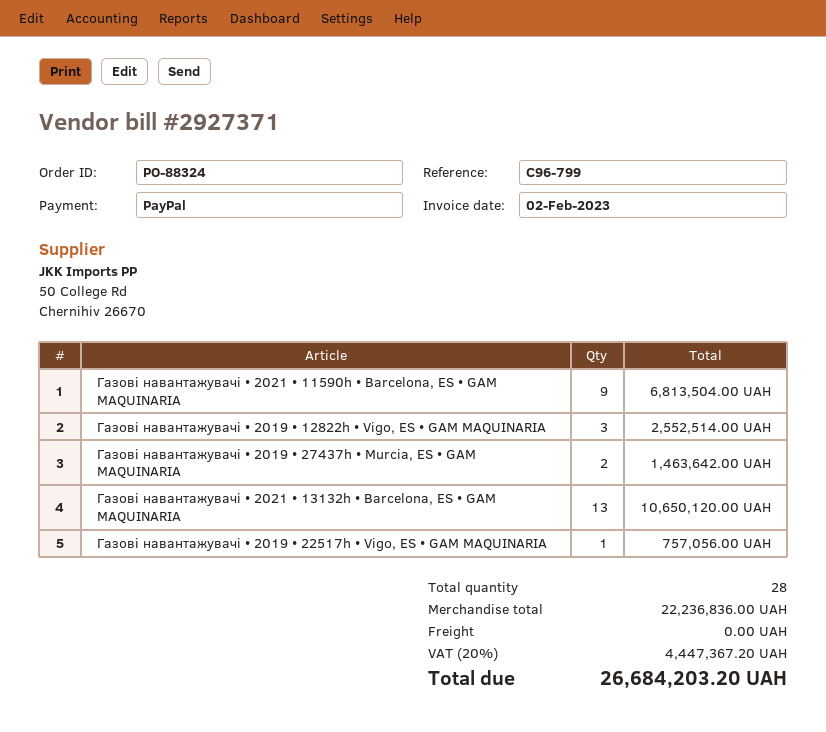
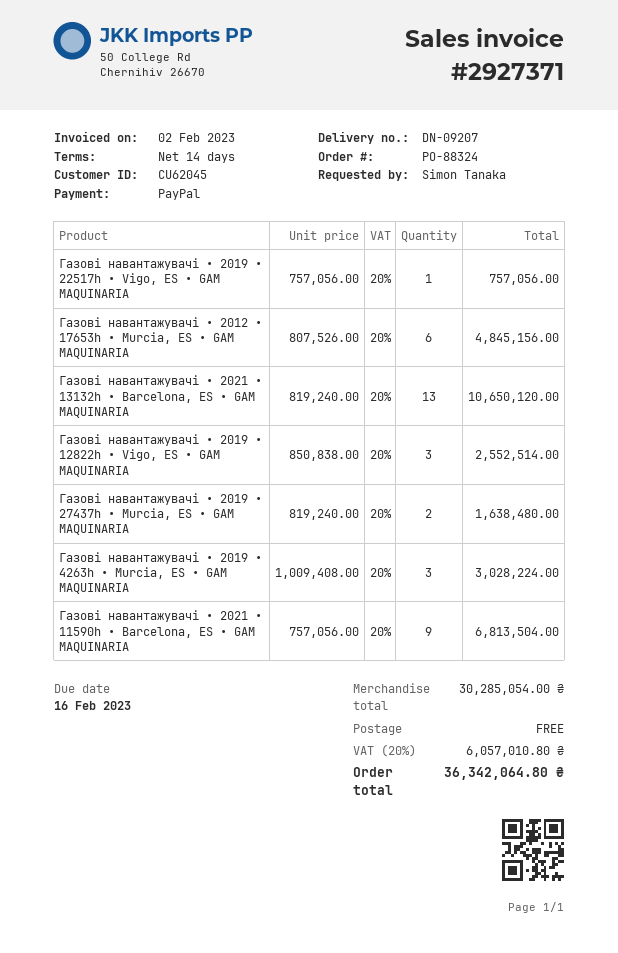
Газові навантажувачі • 2019 • 27437h • Murcia, ES • GAM MAQUINARIA: 2 for 1463642.00 -> 2 for 1638480.00
Газові навантажувачі • 2012 • 17653h • Murcia, ES • GAM MAQUINARIA: none -> 6 for 4845156.00
Газові навантажувачі • 2019 • 4263h • Murcia, ES • GAM MAQUINARIA: none -> 3 for 3028224.00
subtotal: 22236836.00 -> 30285054.00
tax: 20% = 4447367.20 -> 20% = 6057010.80
total: 26684203.20 -> 36342064.80

